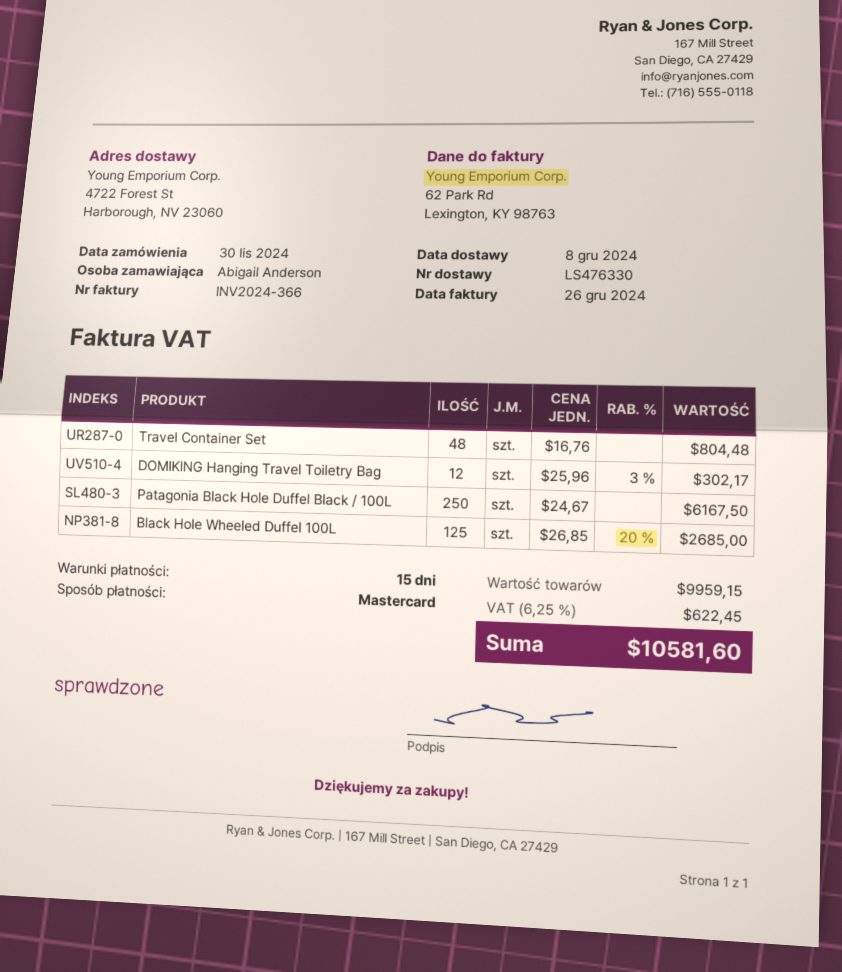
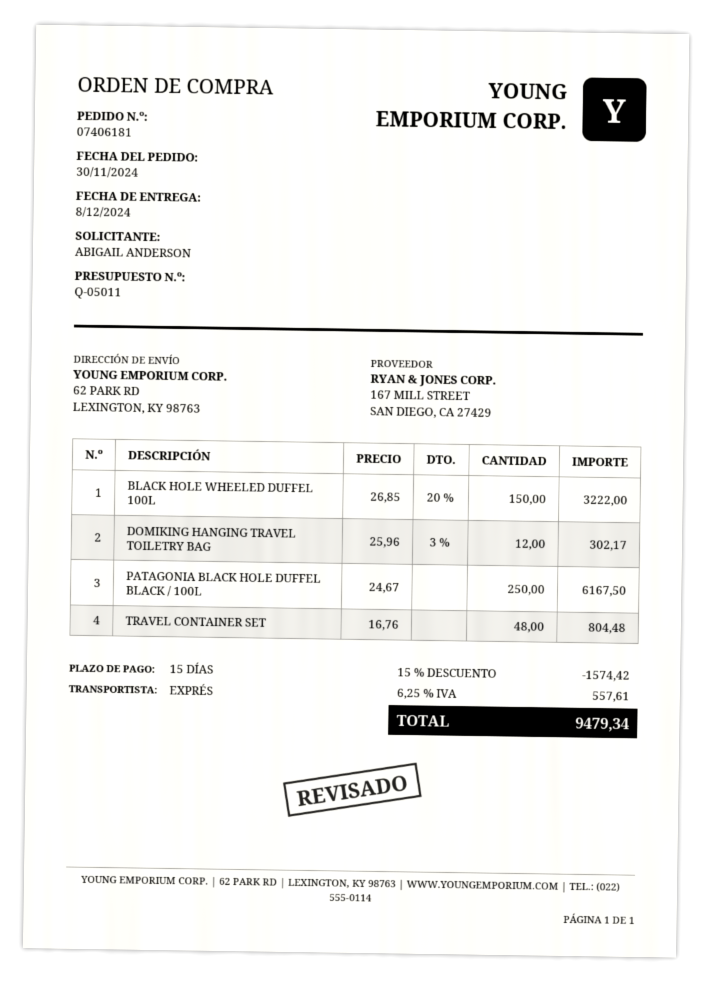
ship to: 4722 Forest St, Harborough, NV 23060 -> 62 PARK RD, LEXINGTON, KY 98763
Black Hole Wheeled Duffel 100L: 125 x 26.85 - 20% = 2685.00 -> 150 x 26.85 - 20% = 3222.00
discount: none -> 15% = 1574.42
tax: 6.25% = 622.45 -> 6.25% = 557.61
total: 10581.60 -> 9479.34

